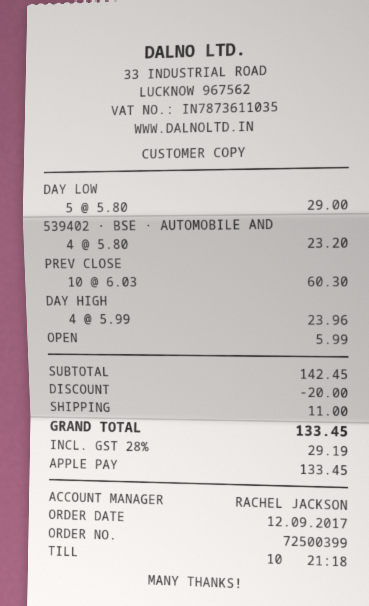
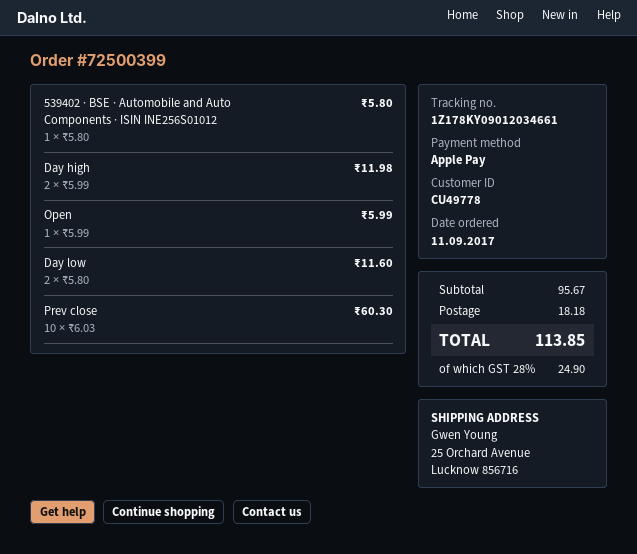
order date: 2017-09-12 -> 2017-09-11
DAY LOW: 5 x 5.80 = 29.00 -> 2 x 5.80 = 11.60
539402 · BSE · AUTOMOBILE AND: 4 x 5.80 = 23.20 -> 1 x 5.80 = 5.80
DAY HIGH: 4 x 5.99 = 23.96 -> 2 x 5.99 = 11.98
subtotal: 142.45 -> 95.67
discount: 20.00 -> none
shipping: 11.00 -> 18.18
tax: 28% = 29.19 -> 28% = 24.90
total: 133.45 -> 113.85

